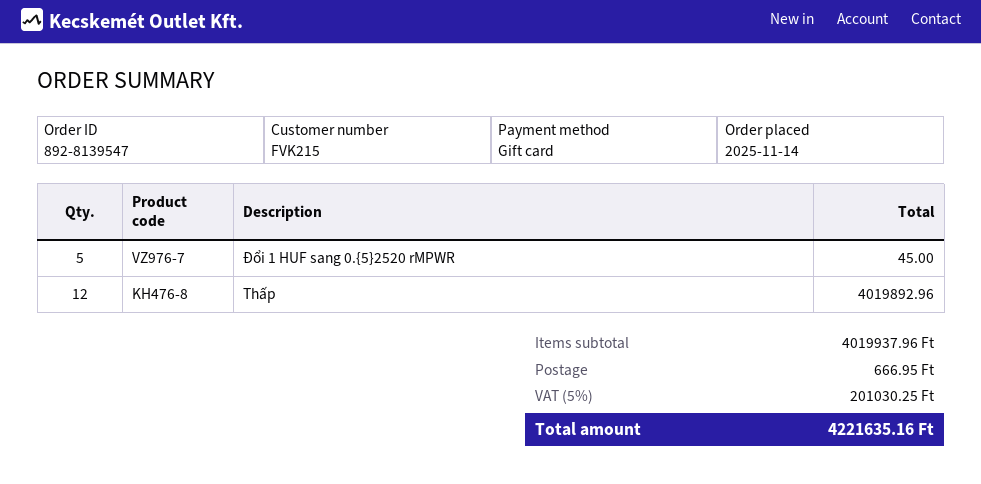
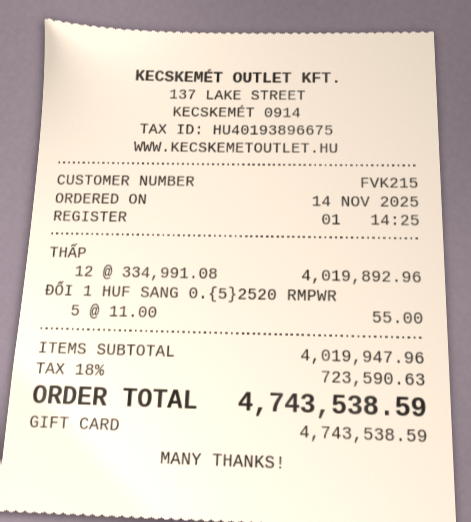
Đổi 1 HUF sang 0.{5}2520 rMPWR: 5 for 45.00 -> 5 for 55.00
subtotal: 4019937.96 -> 4019947.96
shipping: 666.95 -> none
tax: 5% = 201030.25 -> 18% = 723590.63
total: 4221635.16 -> 4743538.59

